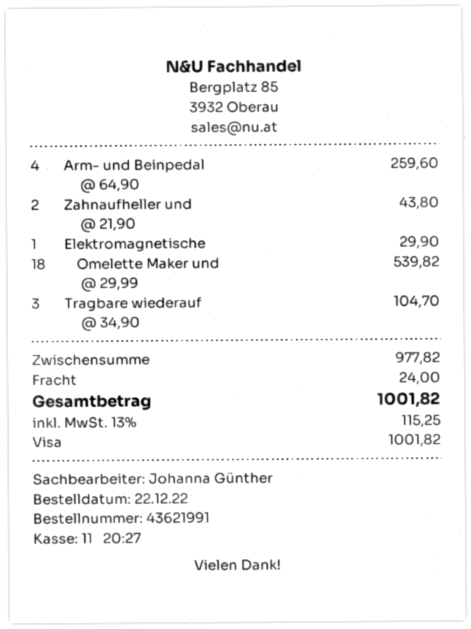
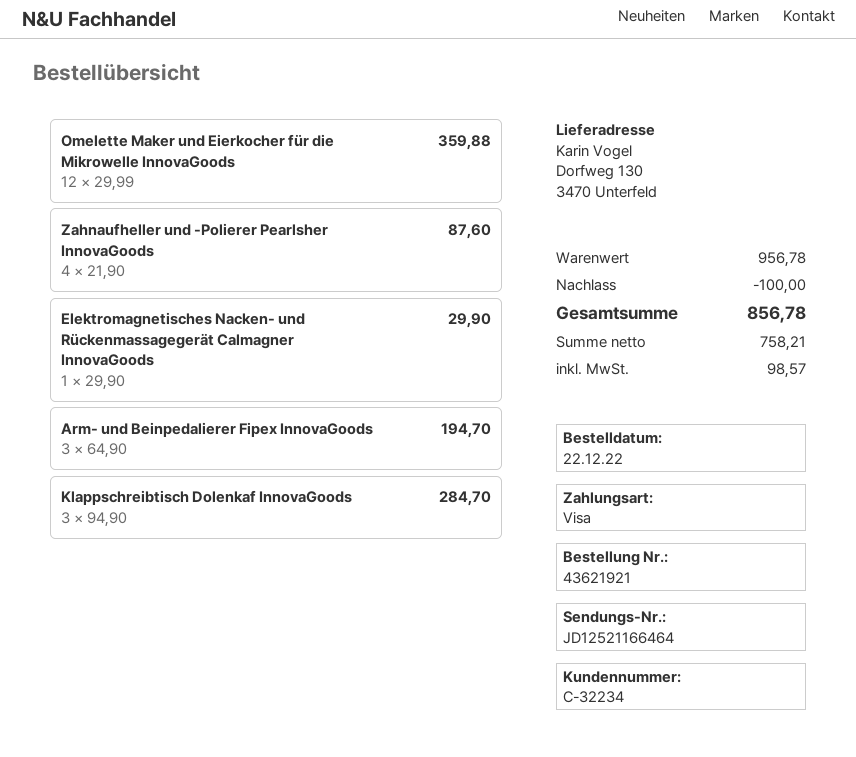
order number: 43621991 -> 43621921
Arm- und Beinpedal: 4 x 64.90 = 259.60 -> 3 x 64.90 = 194.70
Zahnaufheller und: 2 x 21.90 = 43.80 -> 4 x 21.90 = 87.60
Omelette Maker und: 18 x 29.99 = 539.82 -> 12 x 29.99 = 359.88
Tragbare wiederauf: 3 x 34.90 = 104.70 -> none
Klappschreibtisch Dolenkaf InnovaGoods: none -> 3 x 94.90 = 284.70
subtotal: 977.82 -> 956.78
discount: none -> 100.00
shipping: 24.00 -> none
tax: 115.25 -> 98.57
total: 1001.82 -> 856.78

